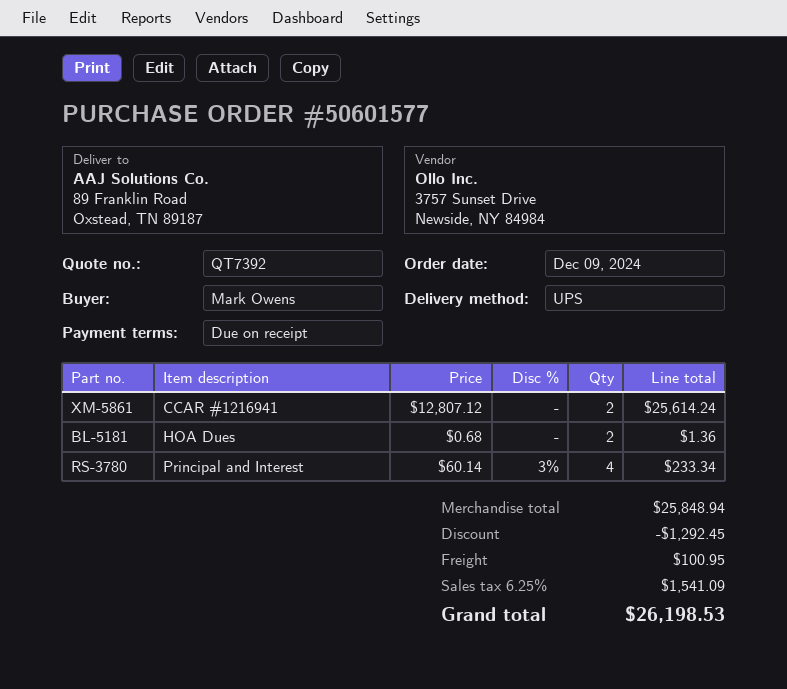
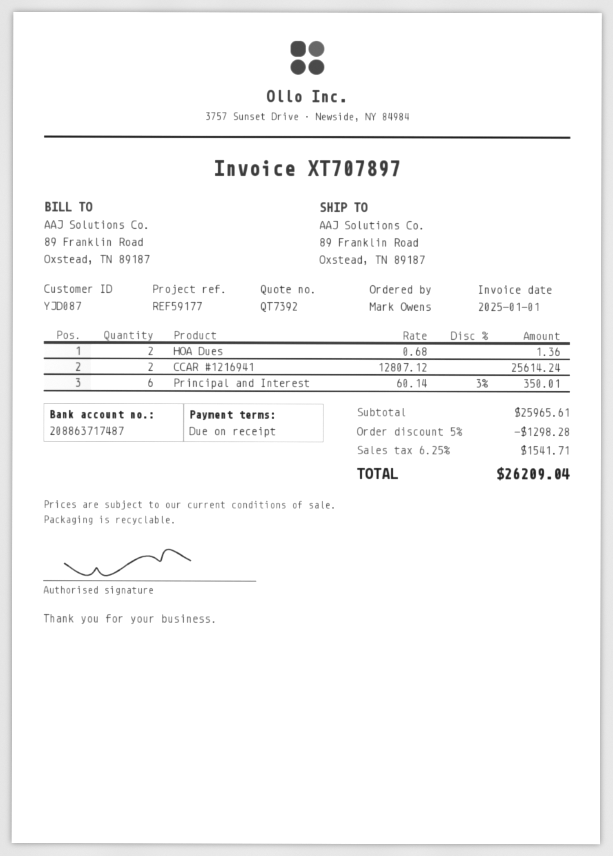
Principal and Interest: 4 x 60.14 - 3% = 233.34 -> 6 x 60.14 - 3% = 350.01
subtotal: 25848.94 -> 25965.61
discount: 1292.45 -> 1298.28
shipping: 100.95 -> none
tax: 6.25% = 1541.09 -> 6.25% = 1541.71
total: 26198.53 -> 26209.04

